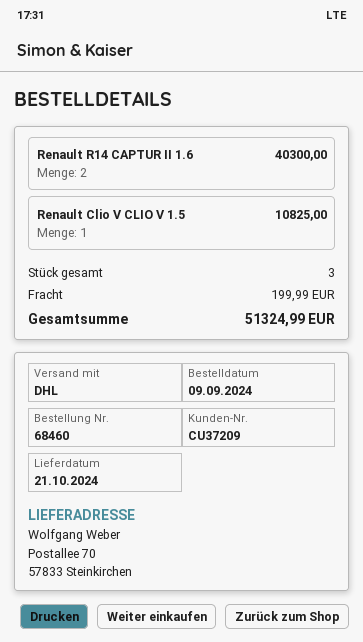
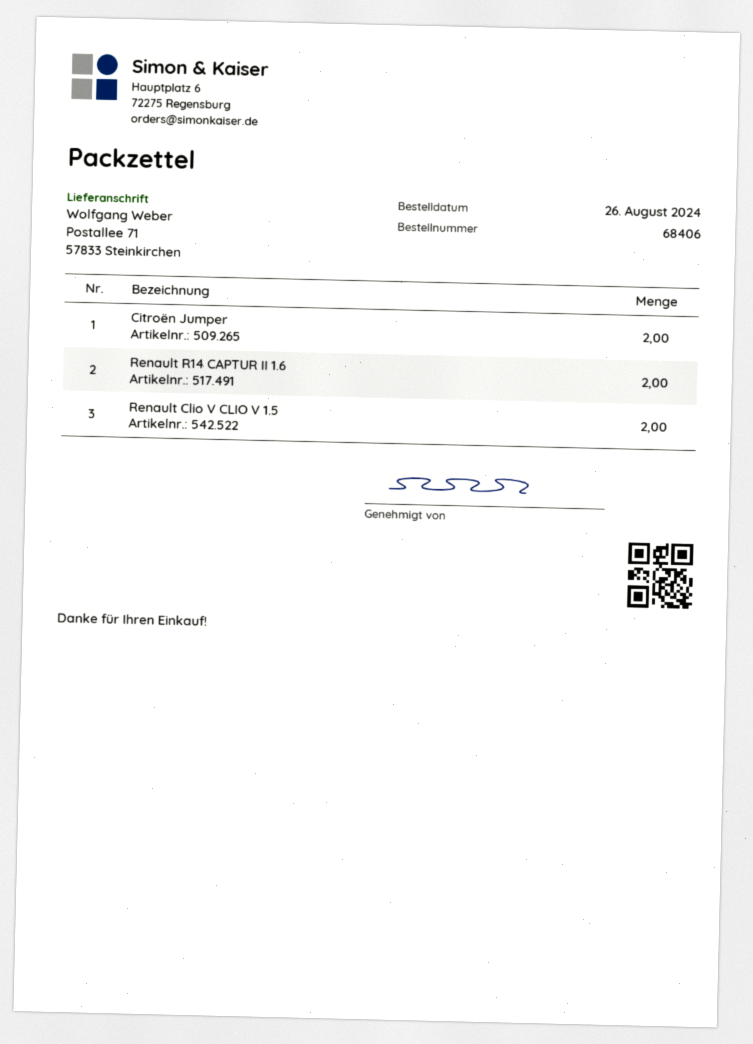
order number: 68460 -> 68406
order date: 2024-09-09 -> 2024-08-26
ship to: Postallee 70, 57833 Steinkirchen -> Postallee 71, 57833 Steinkirchen
Renault Clio V CLIO V 1.5: 1 -> 2
Citroën Jumper: none -> 2

